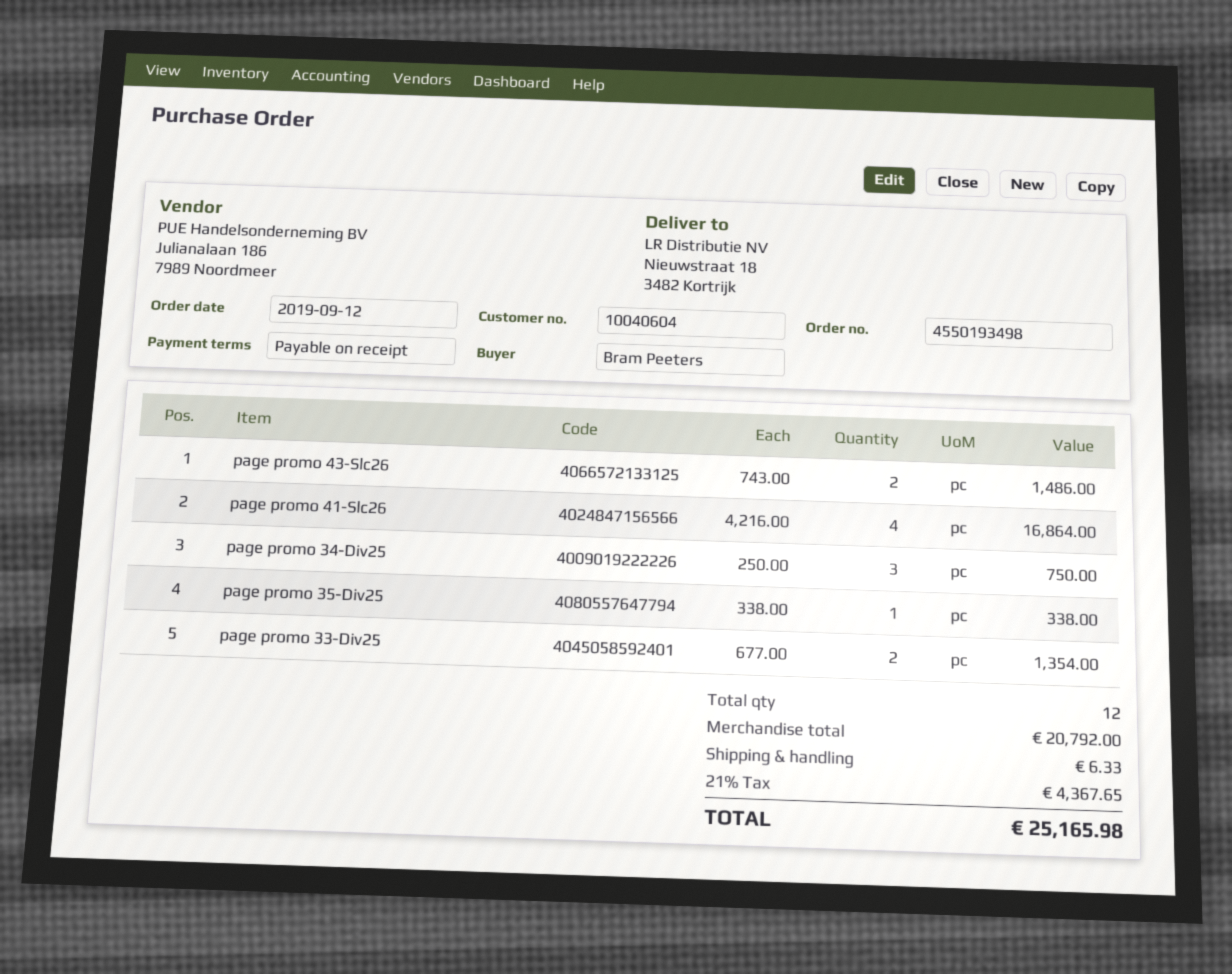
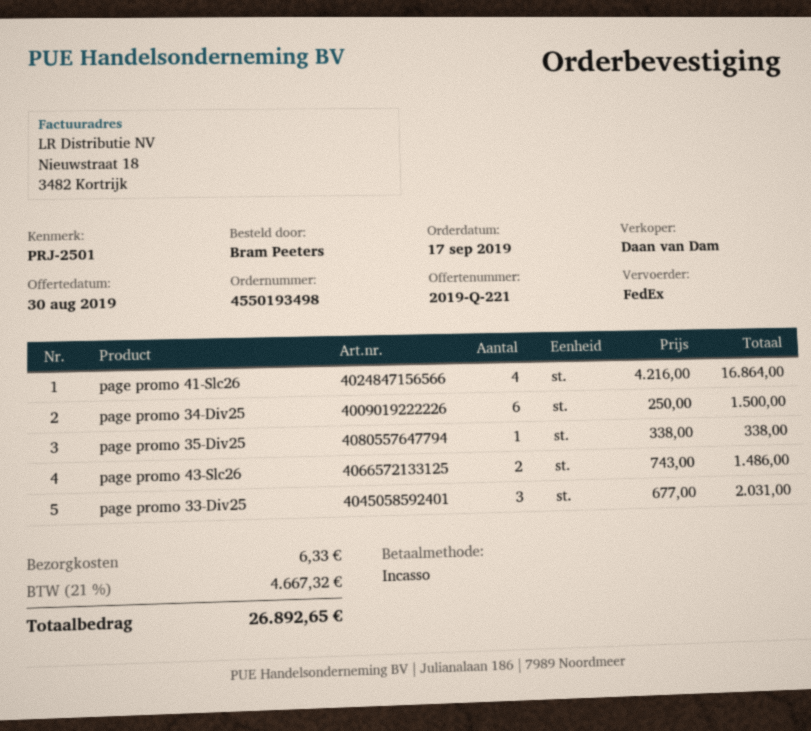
order date: 2019-09-12 -> 2019-09-17
page promo 34-Div25: 3 x 250.00 = 750.00 -> 6 x 250.00 = 1500.00
page promo 33-Div25: 2 x 677.00 = 1354.00 -> 3 x 677.00 = 2031.00
tax: 21% = 4367.65 -> 21% = 4667.32
total: 25165.98 -> 26892.65

